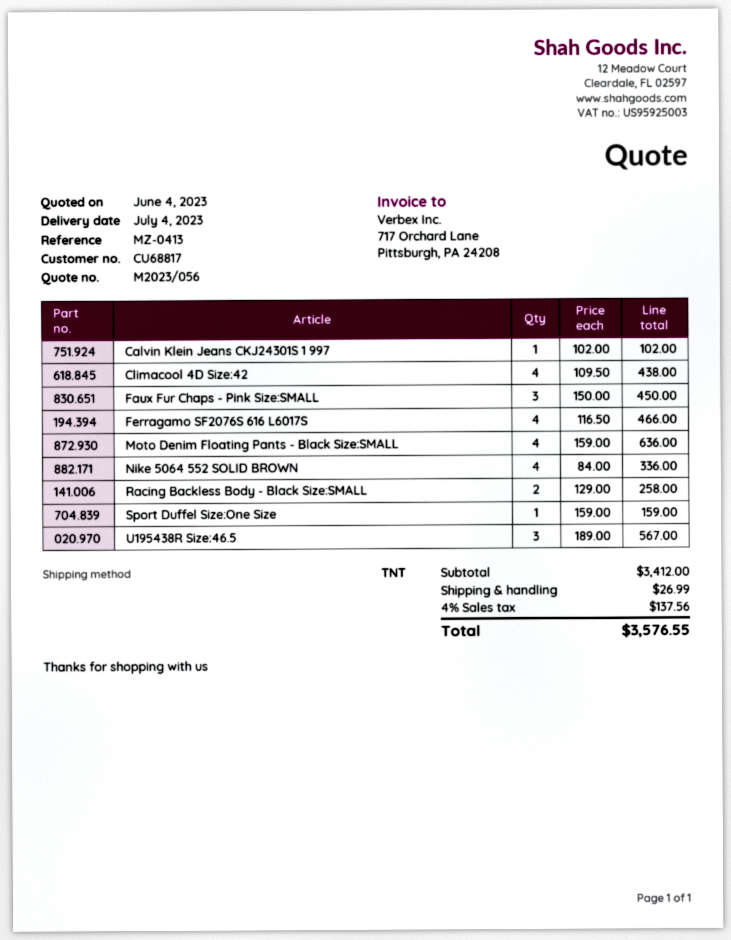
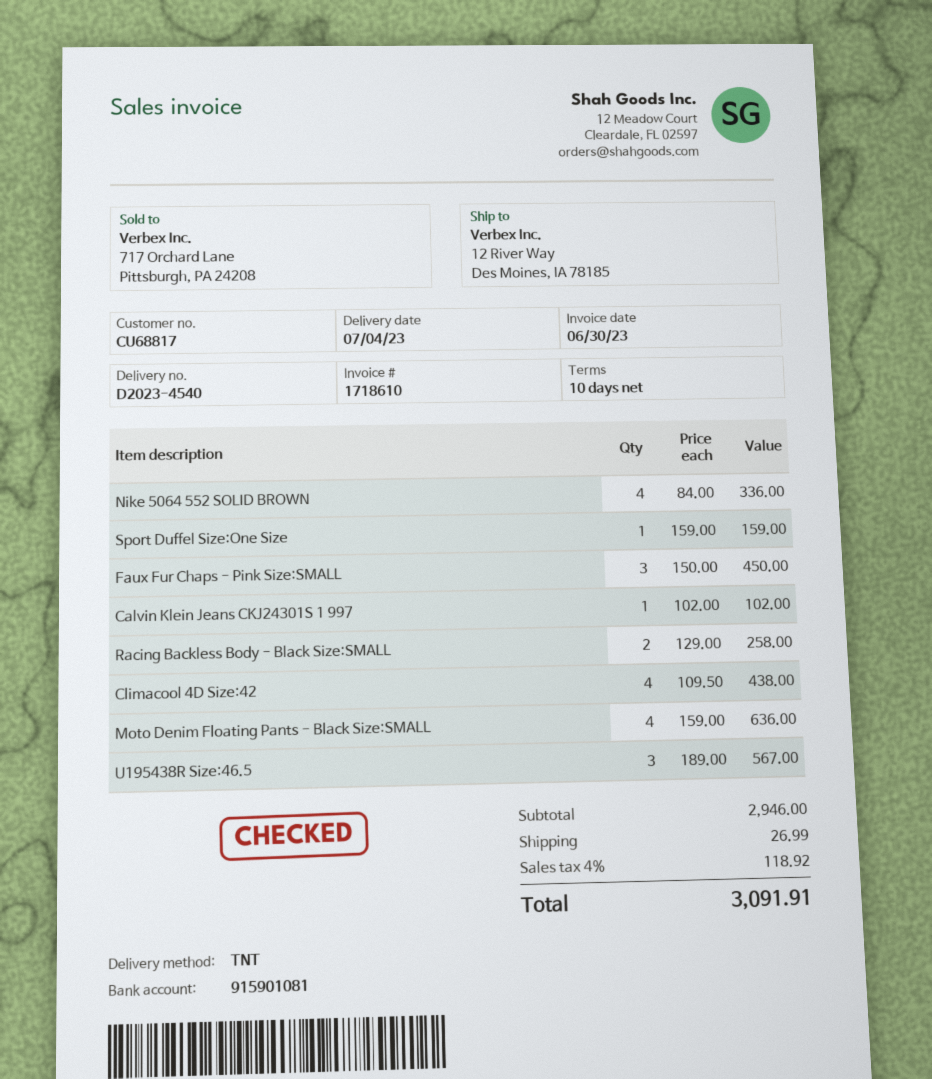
Ferragamo SF2076S 616 L6017S: 4 x 116.50 = 466.00 -> none
subtotal: 3412.00 -> 2946.00
tax: 4% = 137.56 -> 4% = 118.92
total: 3576.55 -> 3091.91

